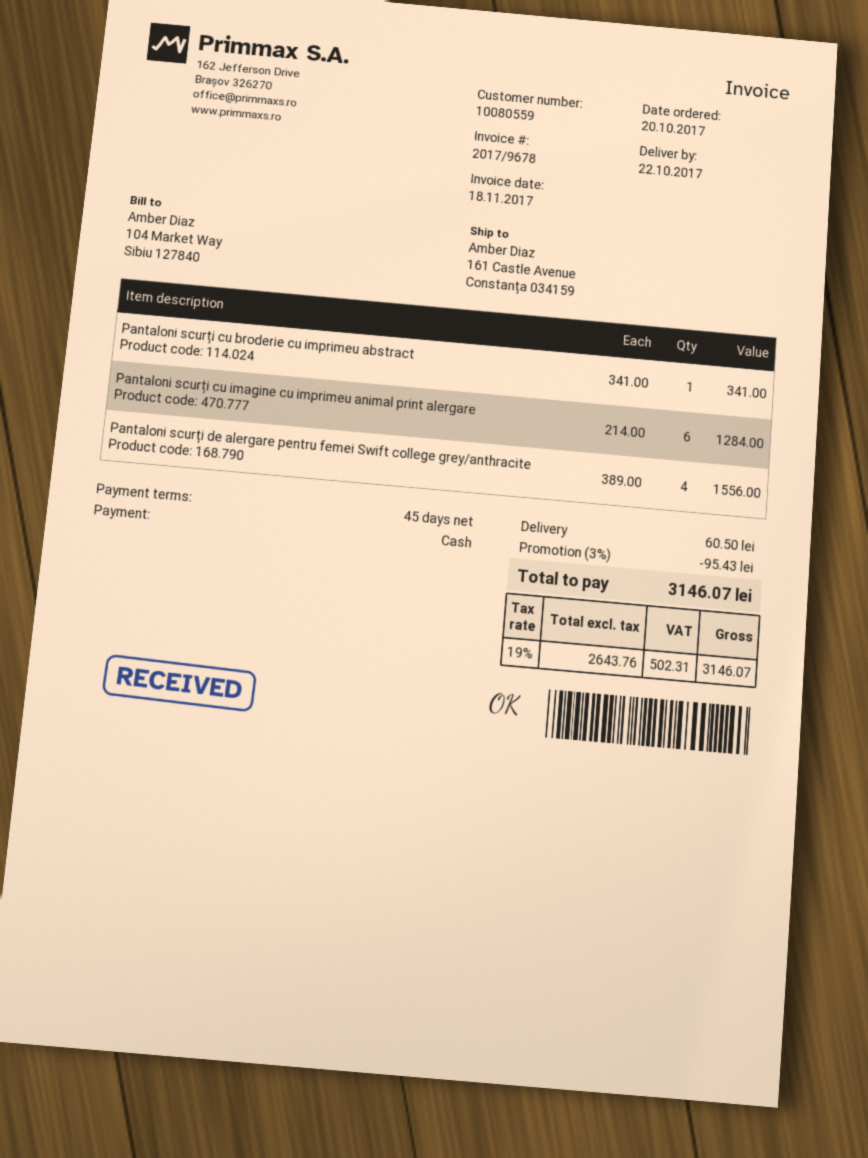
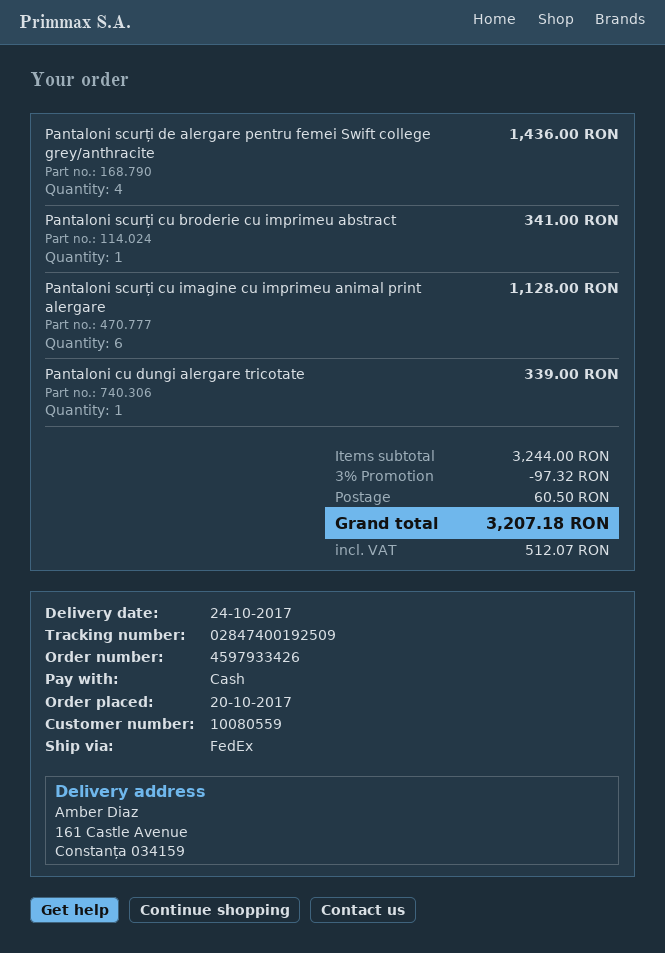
delivery date: 2017-10-22 -> 2017-10-24
Pantaloni scurți cu imagine cu imprimeu animal print alergare: 6 for 1284.00 -> 6 for 1128.00
Pantaloni scurți de alergare pentru femei Swift college grey/anthracite: 4 for 1556.00 -> 4 for 1436.00
Pantaloni cu dungi alergare tricotate: none -> 1 for 339.00
discount: 3% = 95.43 -> 3% = 97.32
tax: 502.31 -> 512.07
total: 3146.07 -> 3207.18

